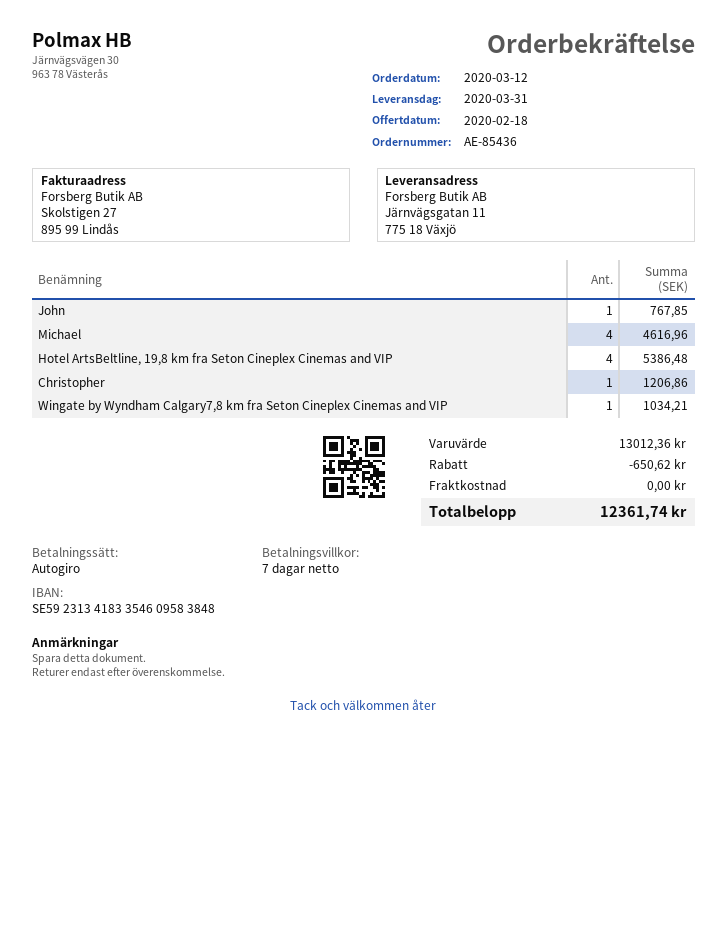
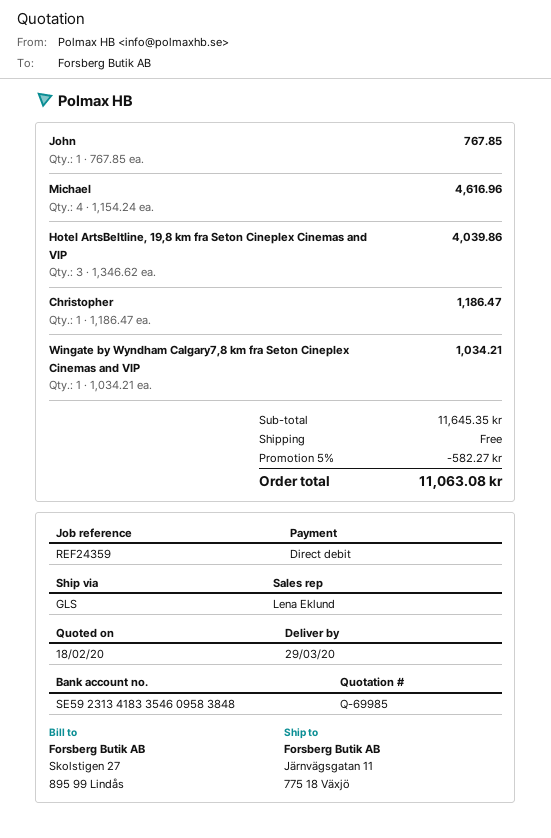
delivery date: 2020-03-31 -> 2020-03-29
Hotel ArtsBeltline, 19,8 km fra Seton Cineplex Cinemas and VIP: 4 for 5386.48 -> 3 for 4039.86
Christopher: 1 for 1206.86 -> 1 for 1186.47
subtotal: 13012.36 -> 11645.35
discount: 650.62 -> 582.27
total: 12361.74 -> 11063.08

